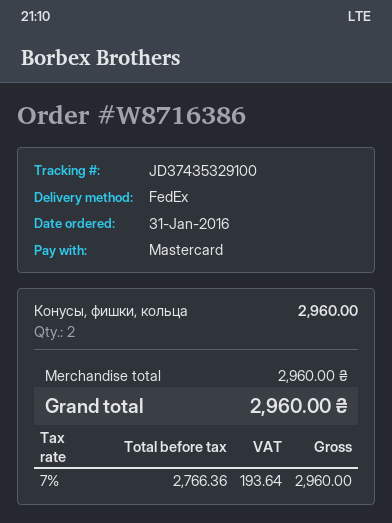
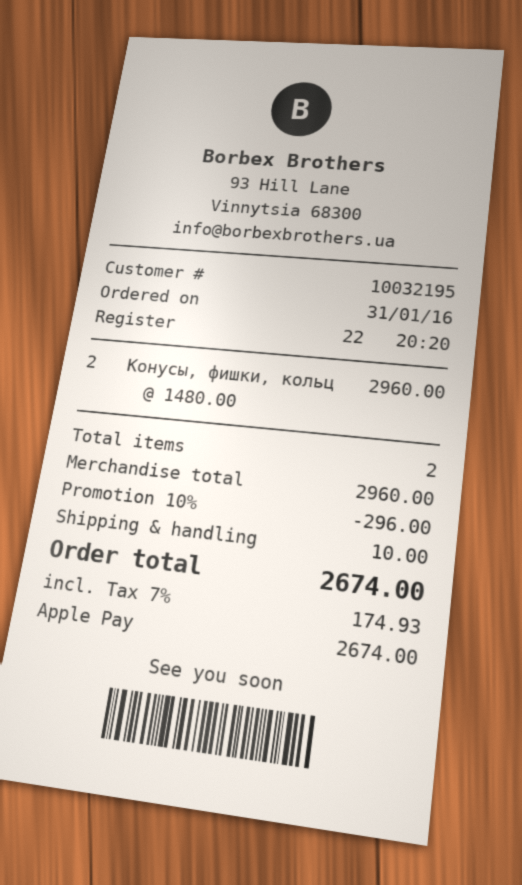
payment method: Mastercard -> Apple Pay
discount: none -> 10% = 296.00
shipping: none -> 10.00
tax: 7% = 193.64 -> 7% = 174.93
total: 2960.00 -> 2674.00

